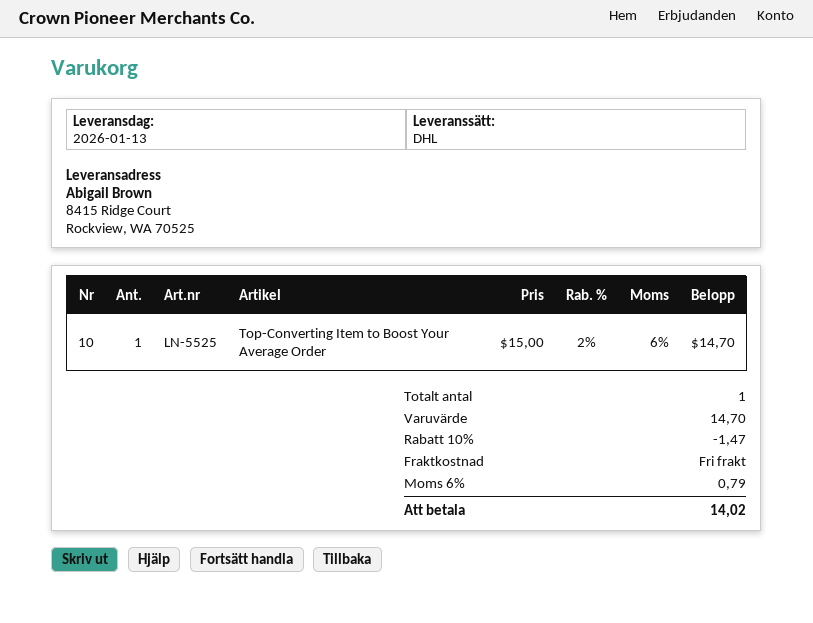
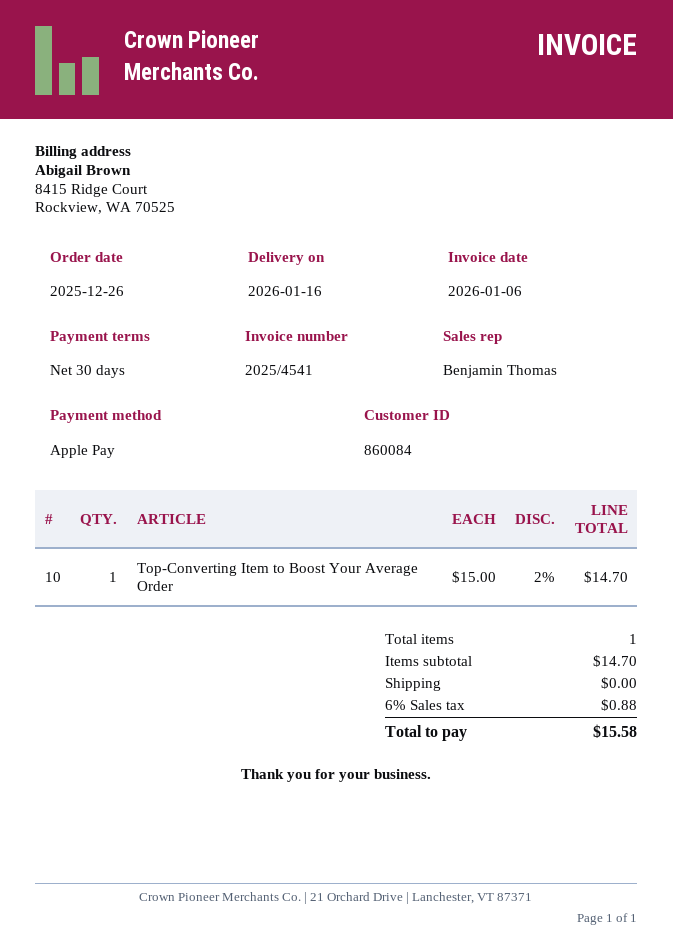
delivery date: 2026-01-13 -> 2026-01-16
discount: 10% = 1.47 -> none
tax: 6% = 0.79 -> 6% = 0.88
total: 14.02 -> 15.58

